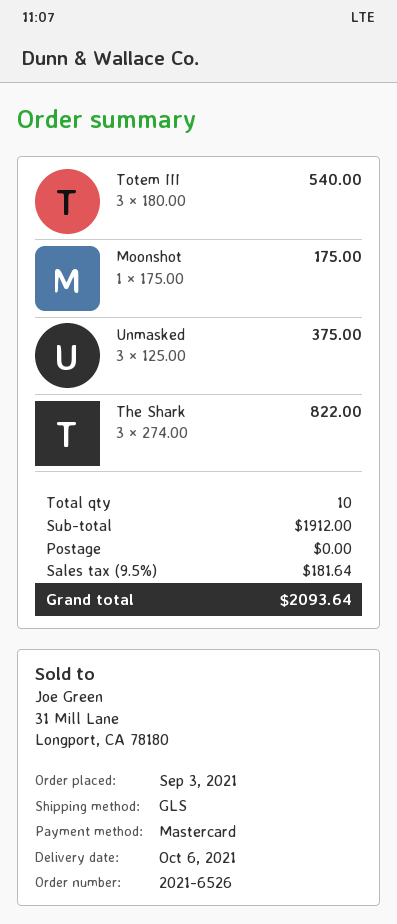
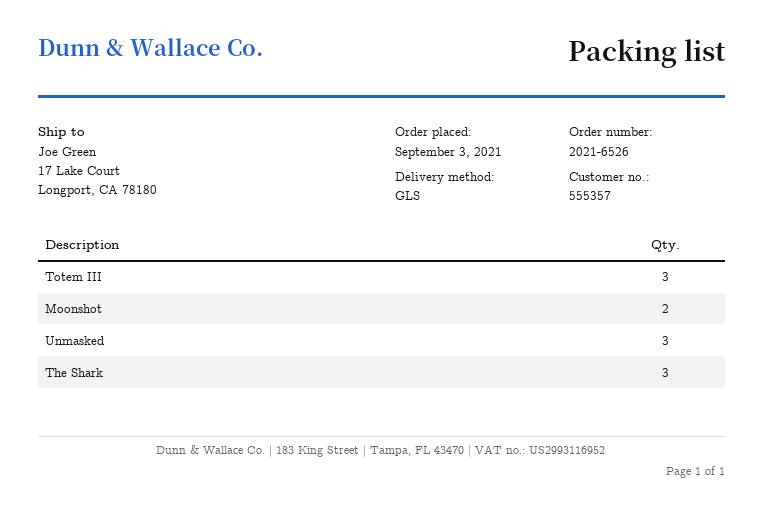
Moonshot: 1 -> 2

